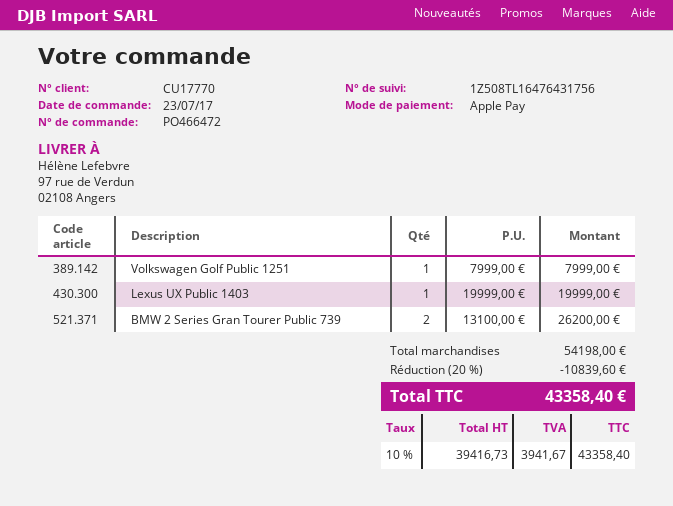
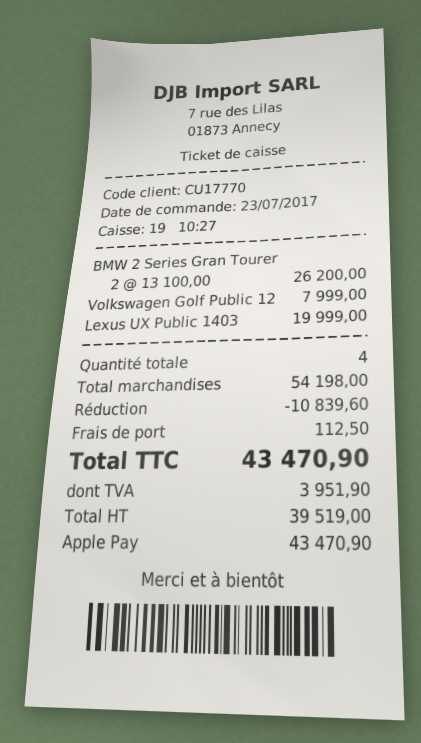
shipping: none -> 112.50
net: 39416.73 -> 39519.00
tax: 3941.67 -> 3951.90
total: 43358.40 -> 43470.90

